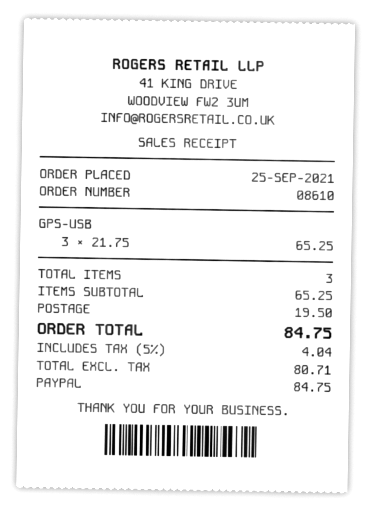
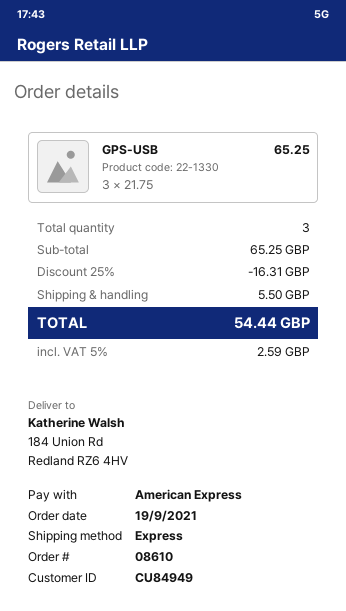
order date: 2021-09-25 -> 2021-09-19
payment method: PayPal -> American Express
discount: none -> 25% = 16.31
shipping: 19.50 -> 5.50
tax: 5% = 4.04 -> 5% = 2.59
total: 84.75 -> 54.44

